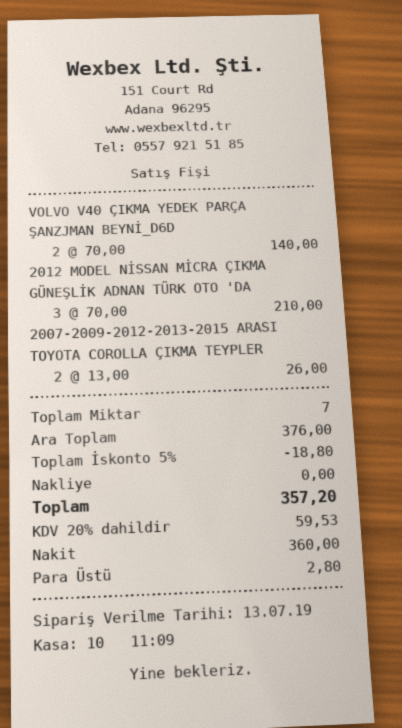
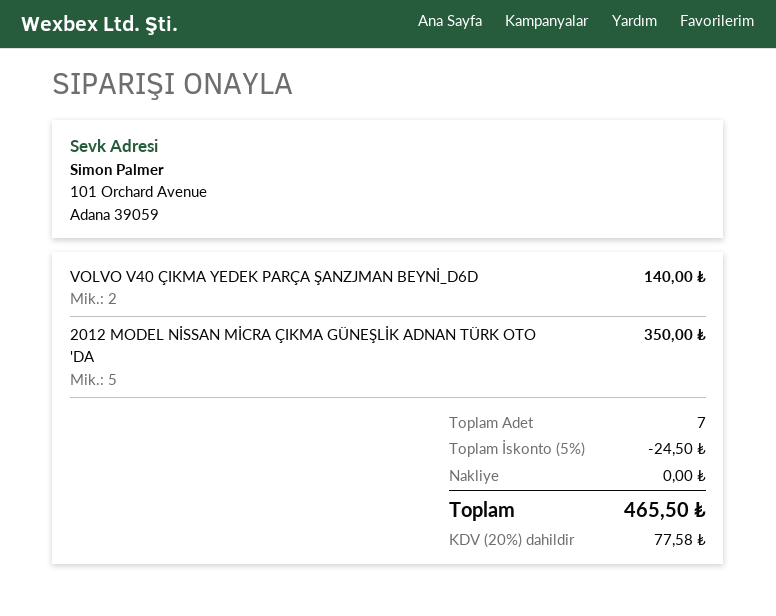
2012 MODEL NİSSAN MİCRA ÇIKMA GÜNEŞLİK ADNAN TÜRK OTO 'DA: 3 for 210.00 -> 5 for 350.00
2007-2009-2012-2013-2015 ARASI TOYOTA COROLLA ÇIKMA TEYPLER: 2 for 26.00 -> none
discount: 5% = 18.80 -> 5% = 24.50
tax: 20% = 59.53 -> 20% = 77.58
total: 357.20 -> 465.50

